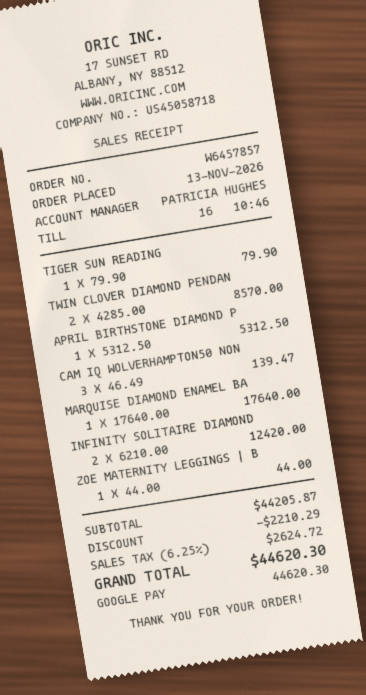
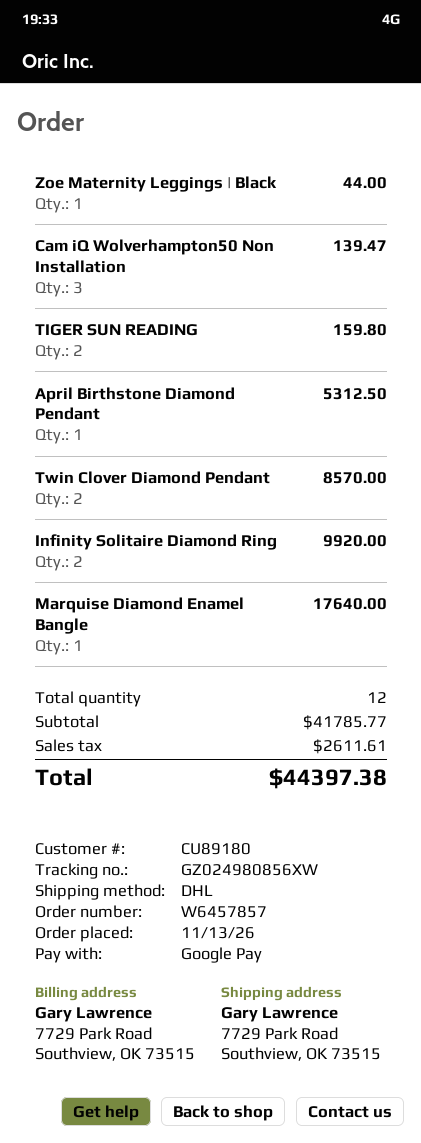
TIGER SUN READING: 1 for 79.90 -> 2 for 159.80
INFINITY SOLITAIRE DIAMOND: 2 for 12420.00 -> 2 for 9920.00
subtotal: 44205.87 -> 41785.77
discount: 2210.29 -> none
tax: 2624.72 -> 2611.61
total: 44620.30 -> 44397.38

